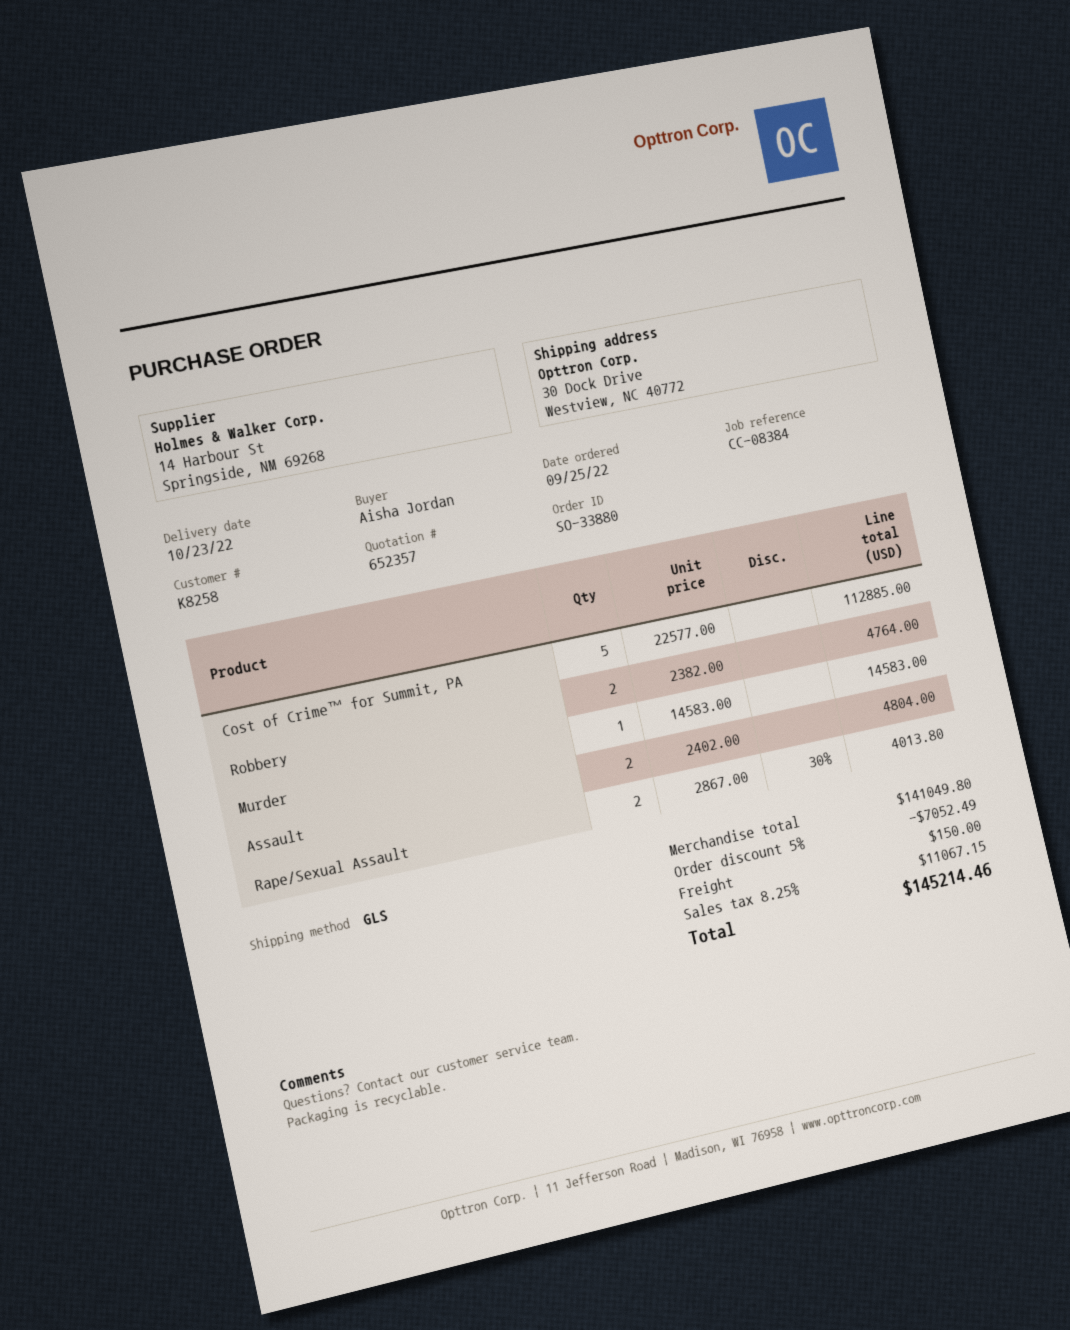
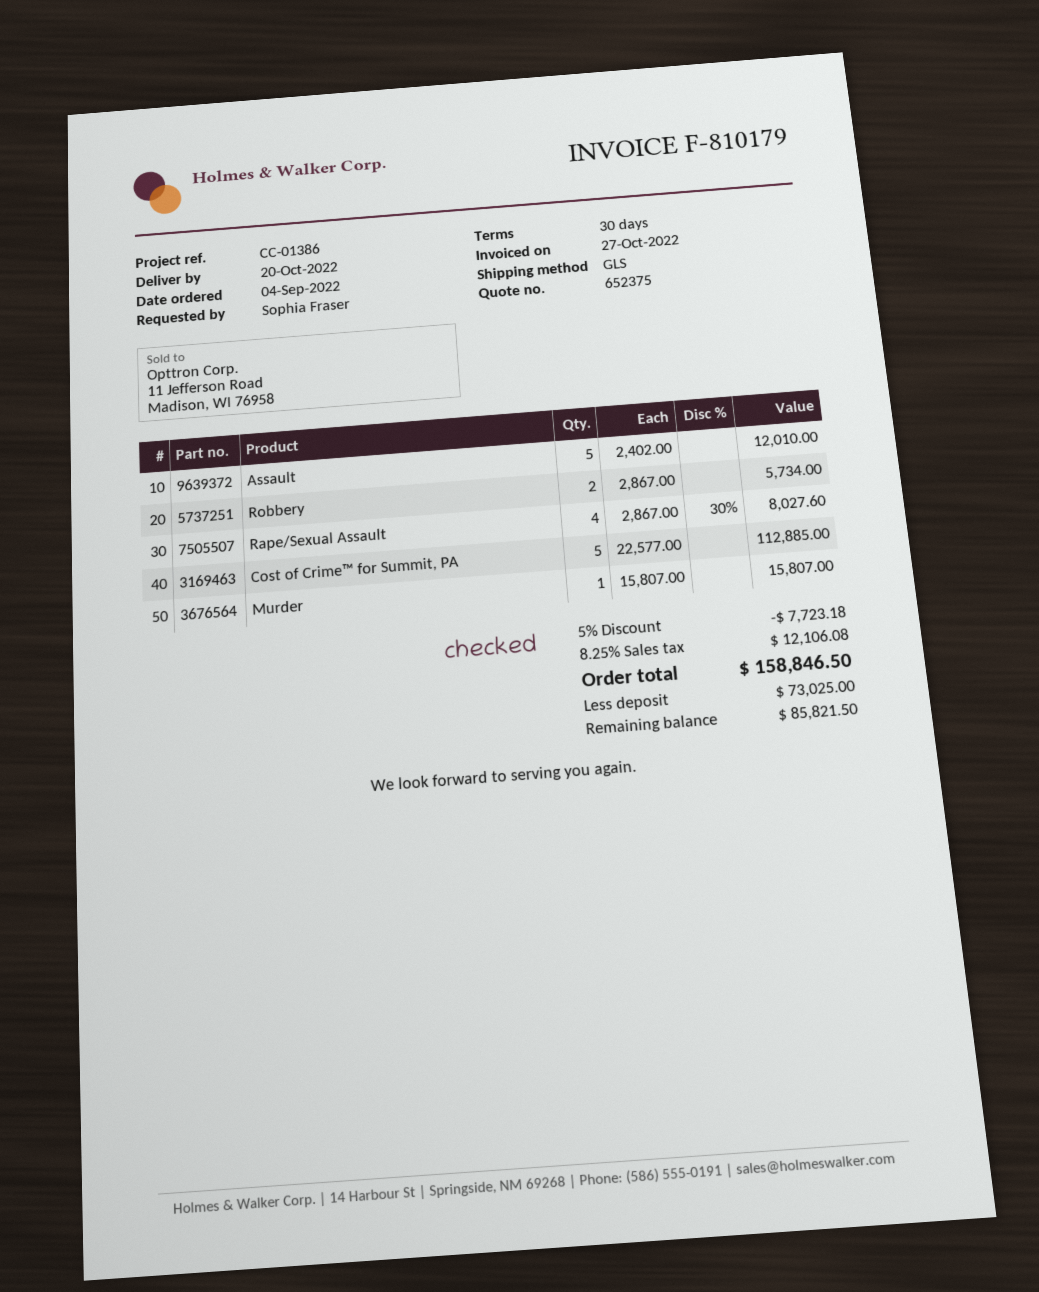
quote number: 652357 -> 652375
order date: 2022-09-25 -> 2022-09-04
delivery date: 2022-10-23 -> 2022-10-20
reference: CC-08384 -> CC-01386
ordered by: Aisha Jordan -> Sophia Fraser
Robbery: 2 x 2382.00 = 4764.00 -> 2 x 2867.00 = 5734.00
Murder: 1 x 14583.00 = 14583.00 -> 1 x 15807.00 = 15807.00
Assault: 2 x 2402.00 = 4804.00 -> 5 x 2402.00 = 12010.00
Rape/Sexual Assault: 2 x 2867.00 - 30% = 4013.80 -> 4 x 2867.00 - 30% = 8027.60
discount: 5% = 7052.49 -> 5% = 7723.18
shipping: 150.00 -> none
tax: 8.25% = 11067.15 -> 8.25% = 12106.08
total: 145214.46 -> 158846.50

